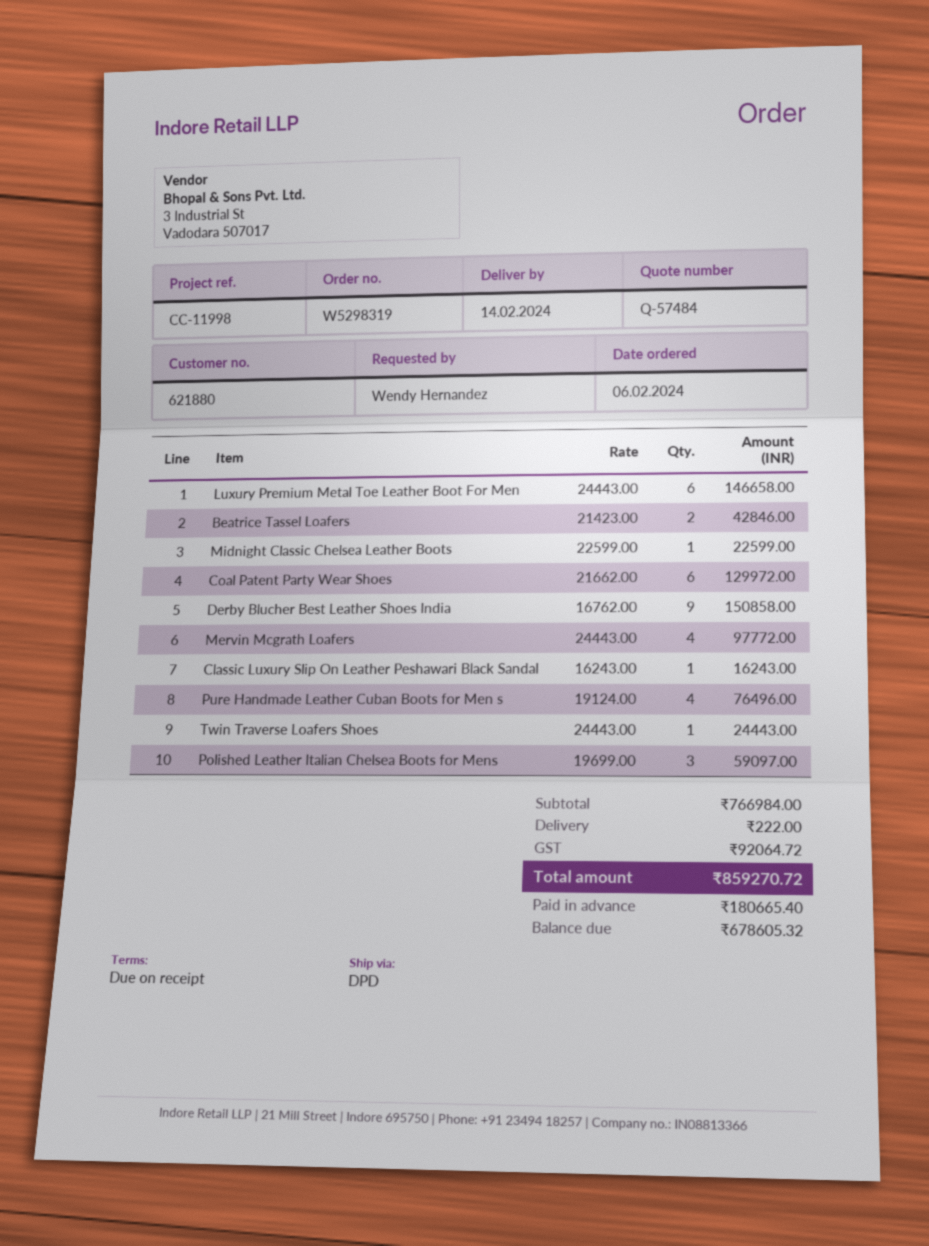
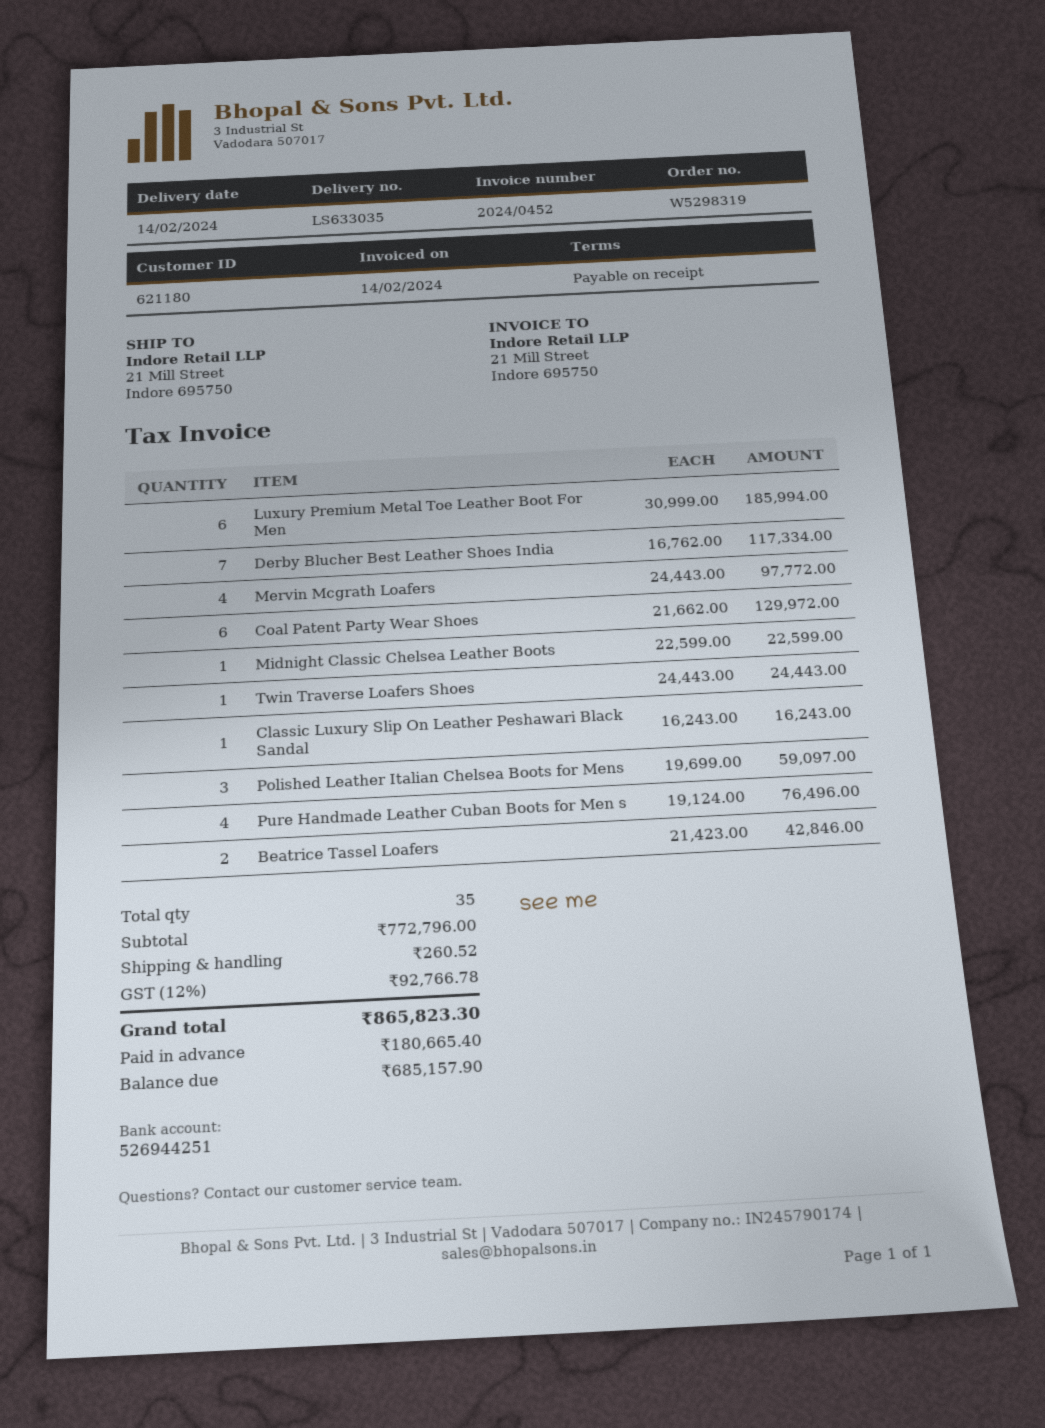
customer number: 621880 -> 621180
Luxury Premium Metal Toe Leather Boot For Men: 6 x 24443.00 = 146658.00 -> 6 x 30999.00 = 185994.00
Derby Blucher Best Leather Shoes India: 9 x 16762.00 = 150858.00 -> 7 x 16762.00 = 117334.00
subtotal: 766984.00 -> 772796.00
shipping: 222.00 -> 260.52
tax: 92064.72 -> 92766.78
total: 859270.72 -> 865823.30
balance: 678605.32 -> 685157.90

